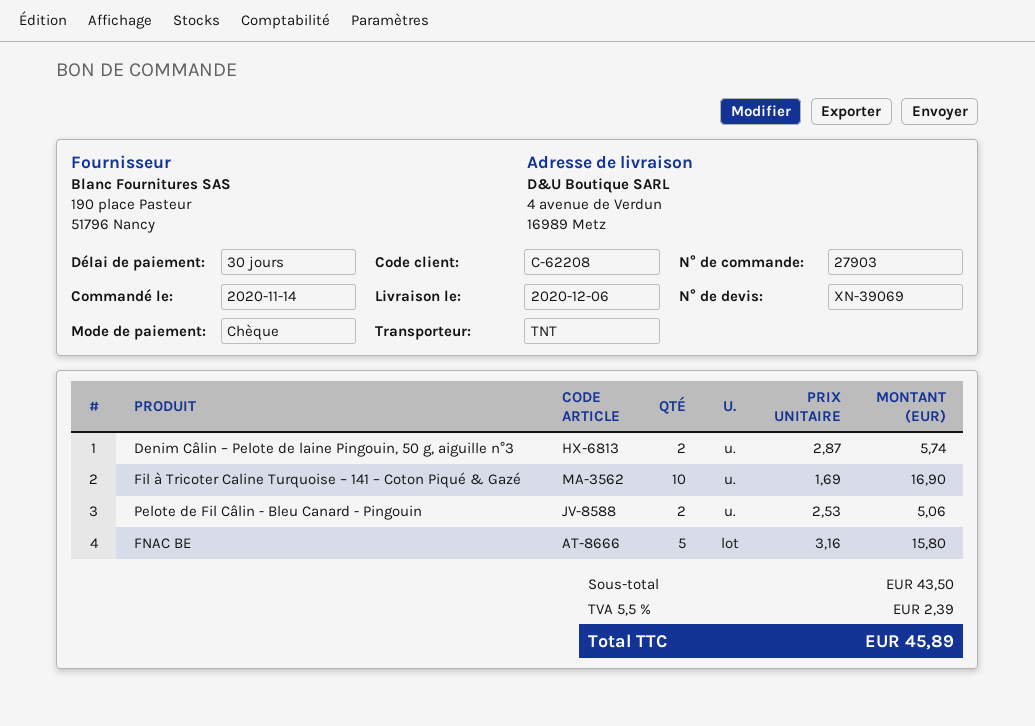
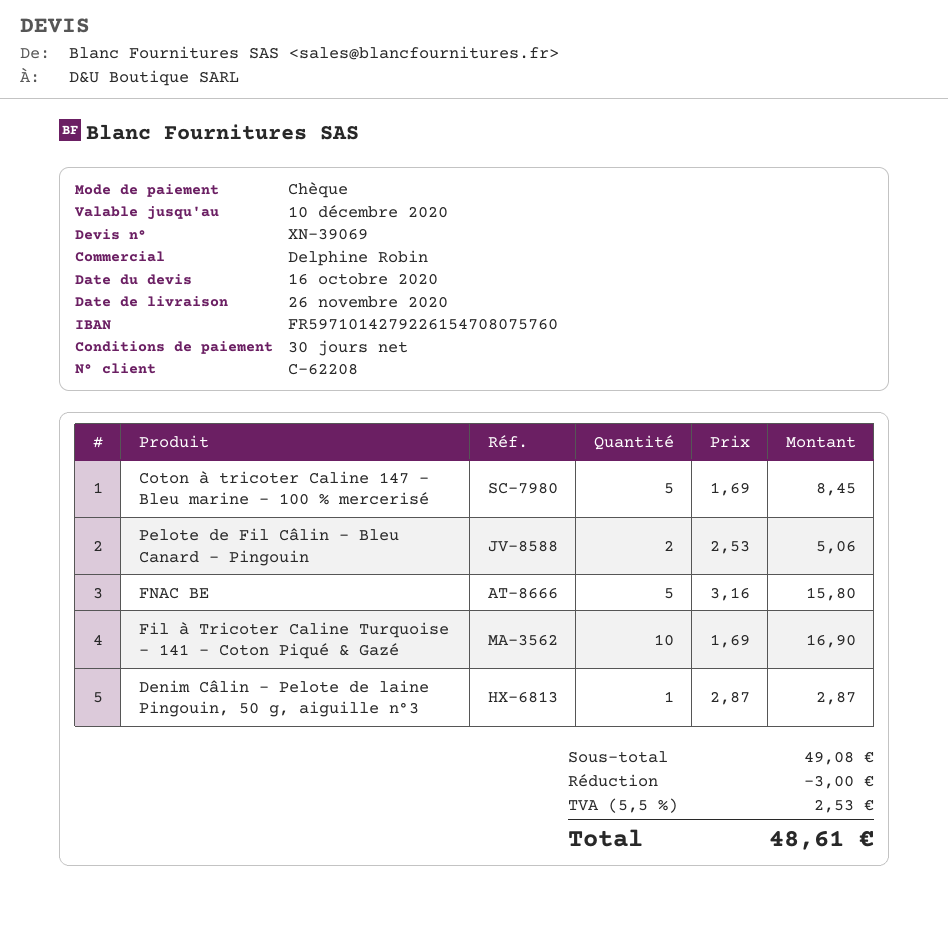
delivery date: 2020-12-06 -> 2020-11-26
Denim Câlin – Pelote de laine Pingouin, 50 g, aiguille n°3: 2 x 2.87 = 5.74 -> 1 x 2.87 = 2.87
Coton à tricoter Caline 147 – Bleu marine – 100 % mercerisé: none -> 5 x 1.69 = 8.45
subtotal: 43.50 -> 49.08
discount: none -> 3.00
tax: 5.5% = 2.39 -> 5.5% = 2.53
total: 45.89 -> 48.61

